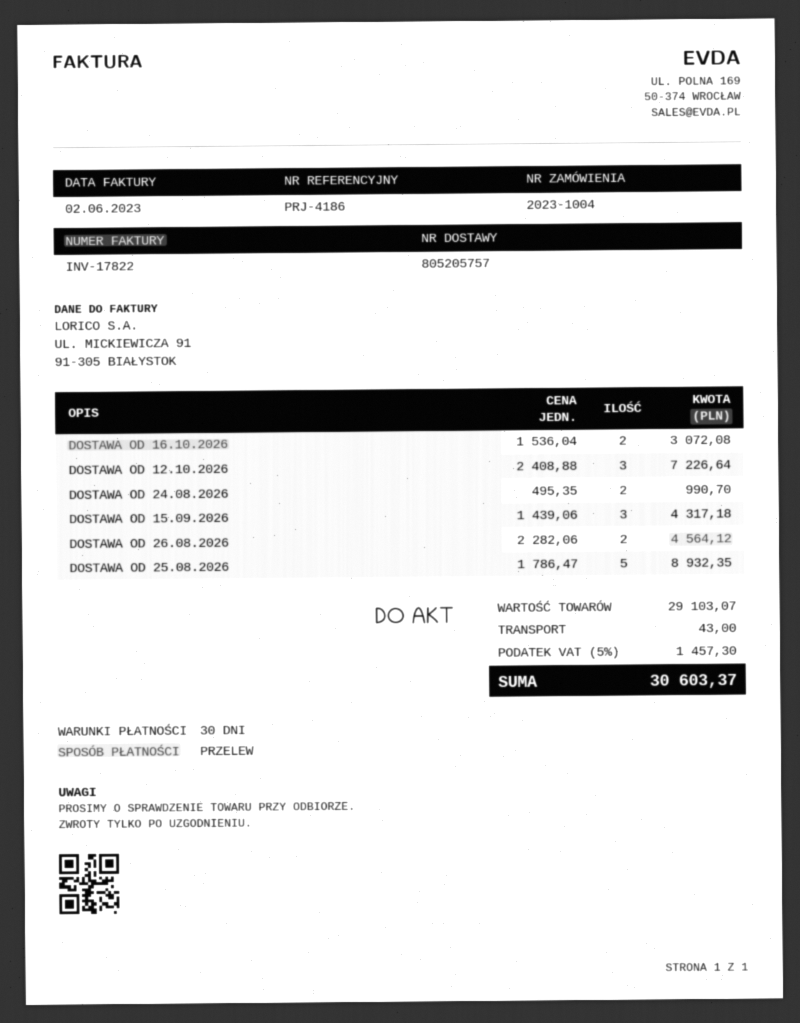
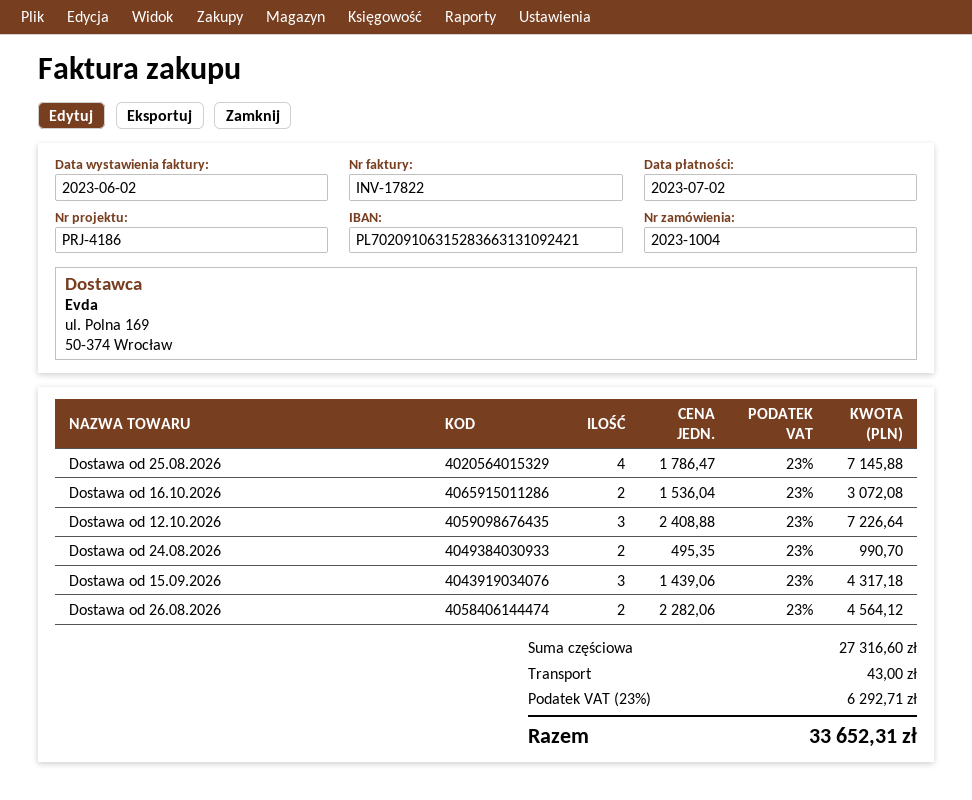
DOSTAWA OD 25.08.2026: 5 x 1786.47 = 8932.35 -> 4 x 1786.47 = 7145.88
subtotal: 29103.07 -> 27316.60
tax: 5% = 1457.30 -> 23% = 6292.71
total: 30603.37 -> 33652.31

